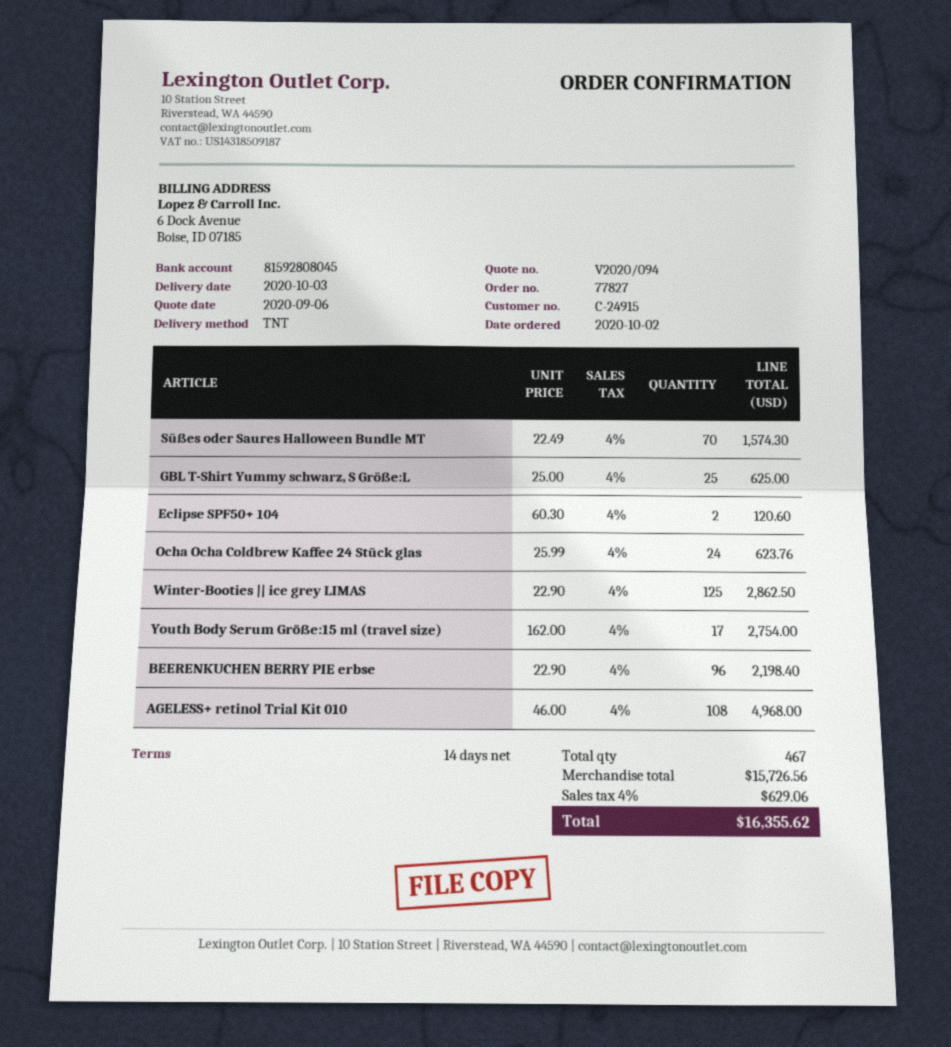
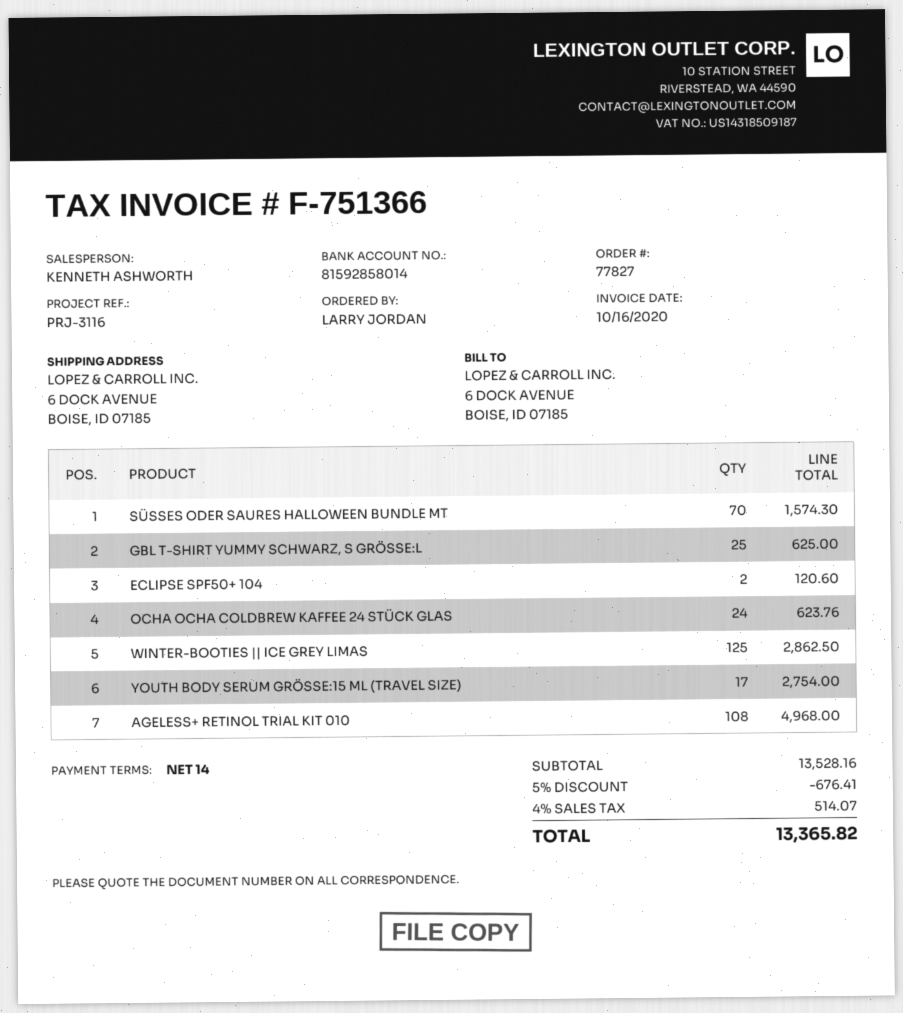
bank account: 81592808045 -> 81592858014
BEERENKUCHEN BERRY PIE erbse: 96 for 2198.40 -> none
subtotal: 15726.56 -> 13528.16
discount: none -> 5% = 676.41
tax: 4% = 629.06 -> 4% = 514.07
total: 16355.62 -> 13365.82

